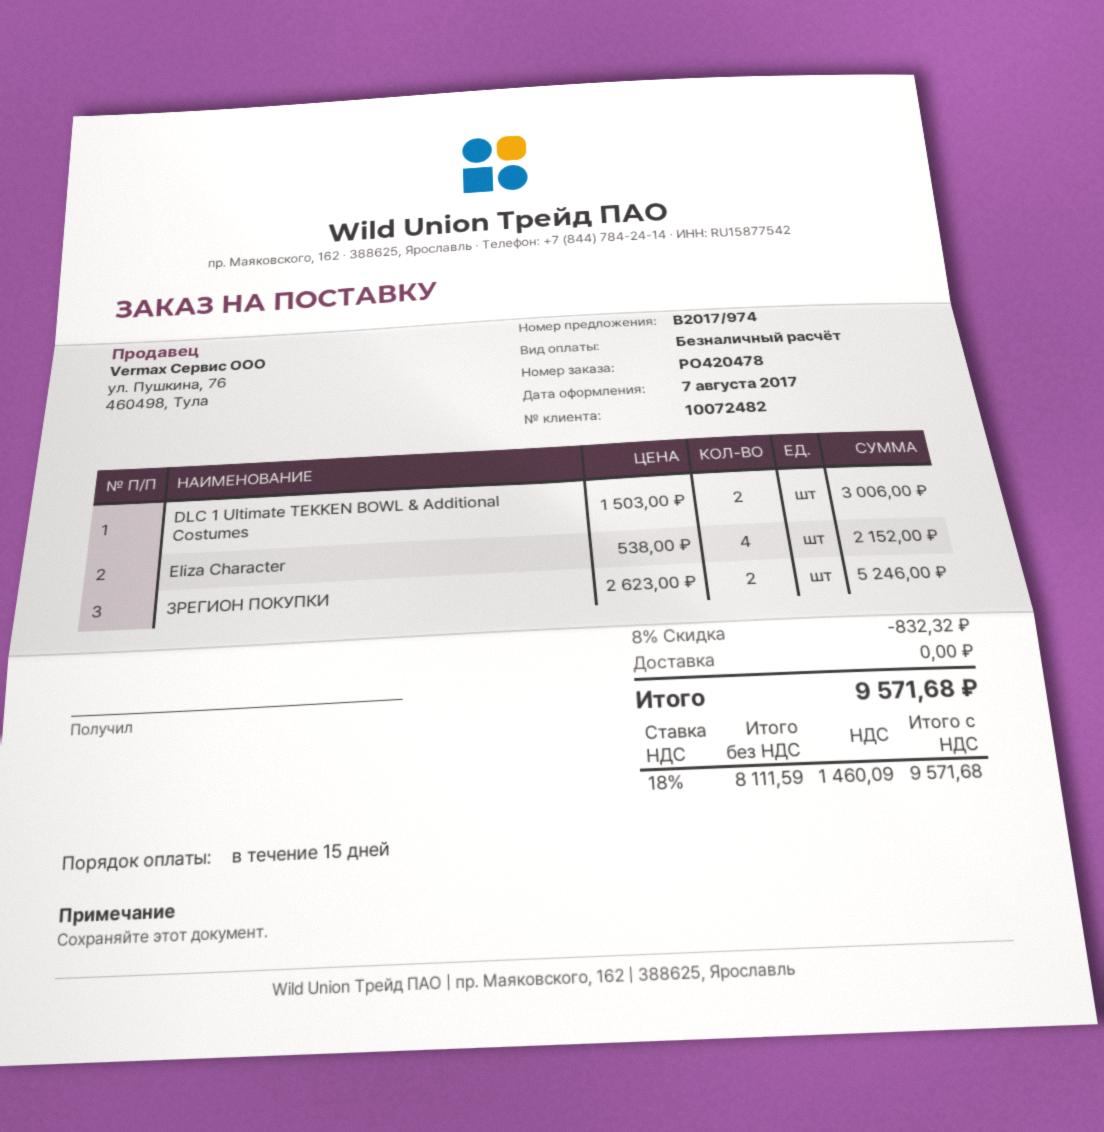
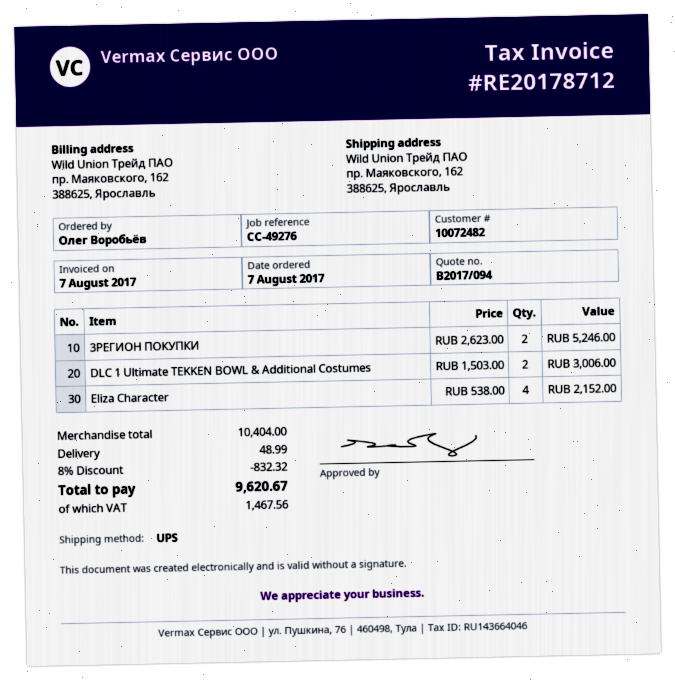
quote number: B2017/974 -> B2017/094
shipping: 0.00 -> 48.99
tax: 1460.09 -> 1467.56
total: 9571.68 -> 9620.67

